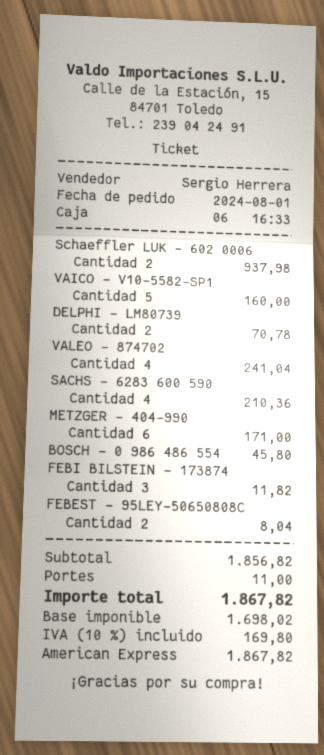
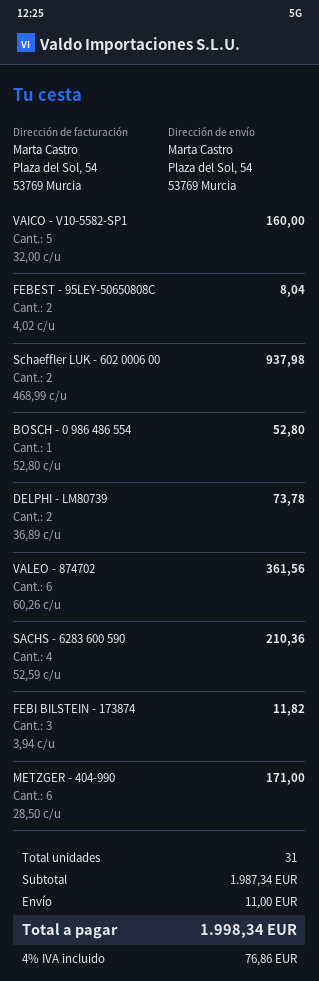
DELPHI - LM80739: 2 for 70.78 -> 2 for 73.78
VALEO - 874702: 4 for 241.04 -> 6 for 361.56
BOSCH - 0 986 486 554: 1 for 45.80 -> 1 for 52.80
subtotal: 1856.82 -> 1987.34
tax: 10% = 169.80 -> 4% = 76.86
total: 1867.82 -> 1998.34

